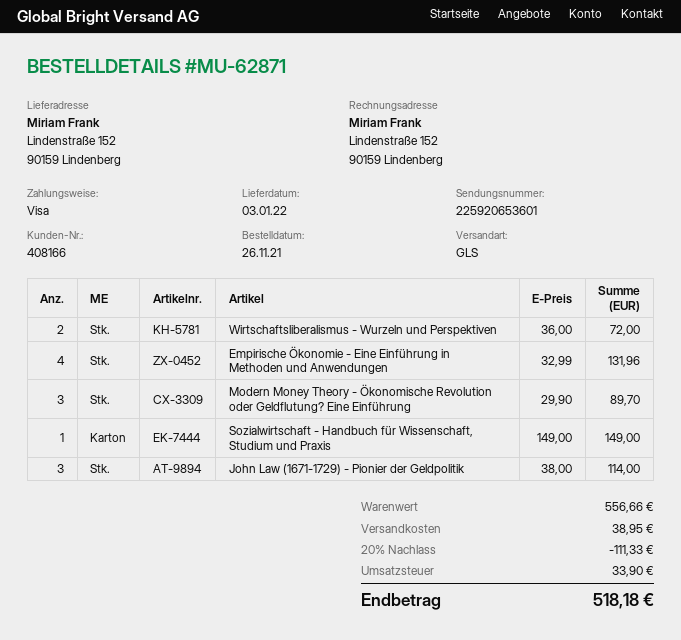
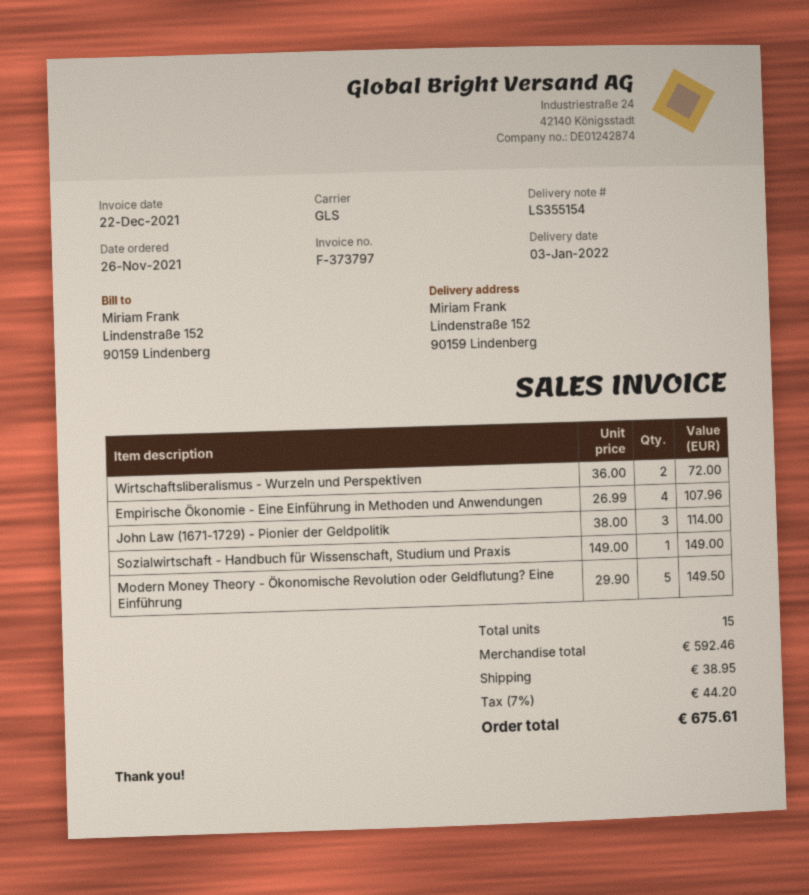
Empirische Ökonomie - Eine Einführung in Methoden und Anwendungen: 4 x 32.99 = 131.96 -> 4 x 26.99 = 107.96
Modern Money Theory - Ökonomische Revolution oder Geldflutung? Eine Einführung: 3 x 29.90 = 89.70 -> 5 x 29.90 = 149.50
subtotal: 556.66 -> 592.46
discount: 20% = 111.33 -> none
tax: 33.90 -> 44.20
total: 518.18 -> 675.61

